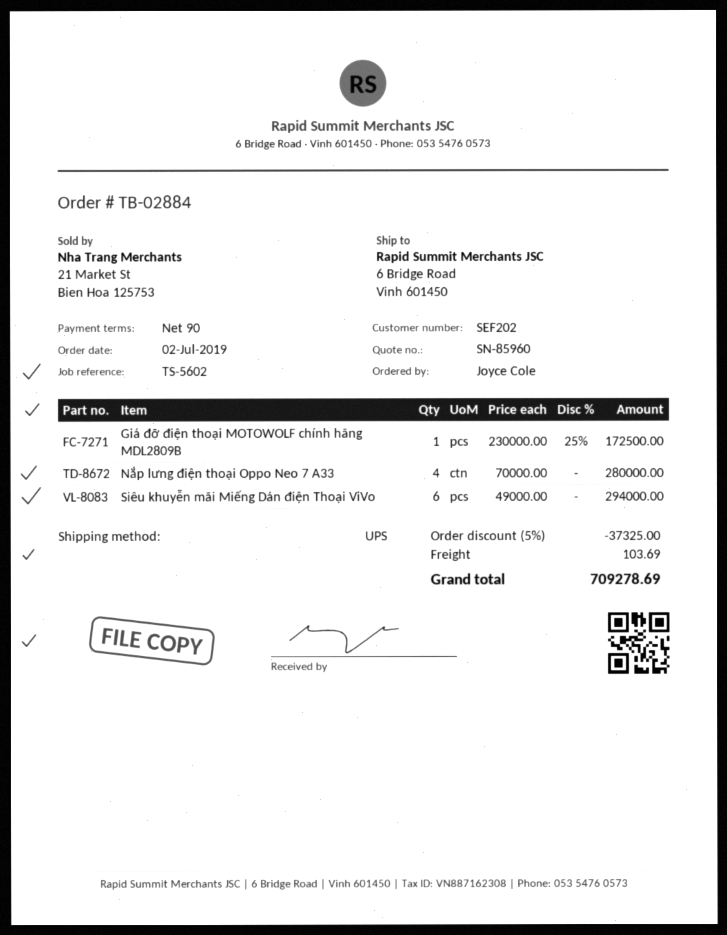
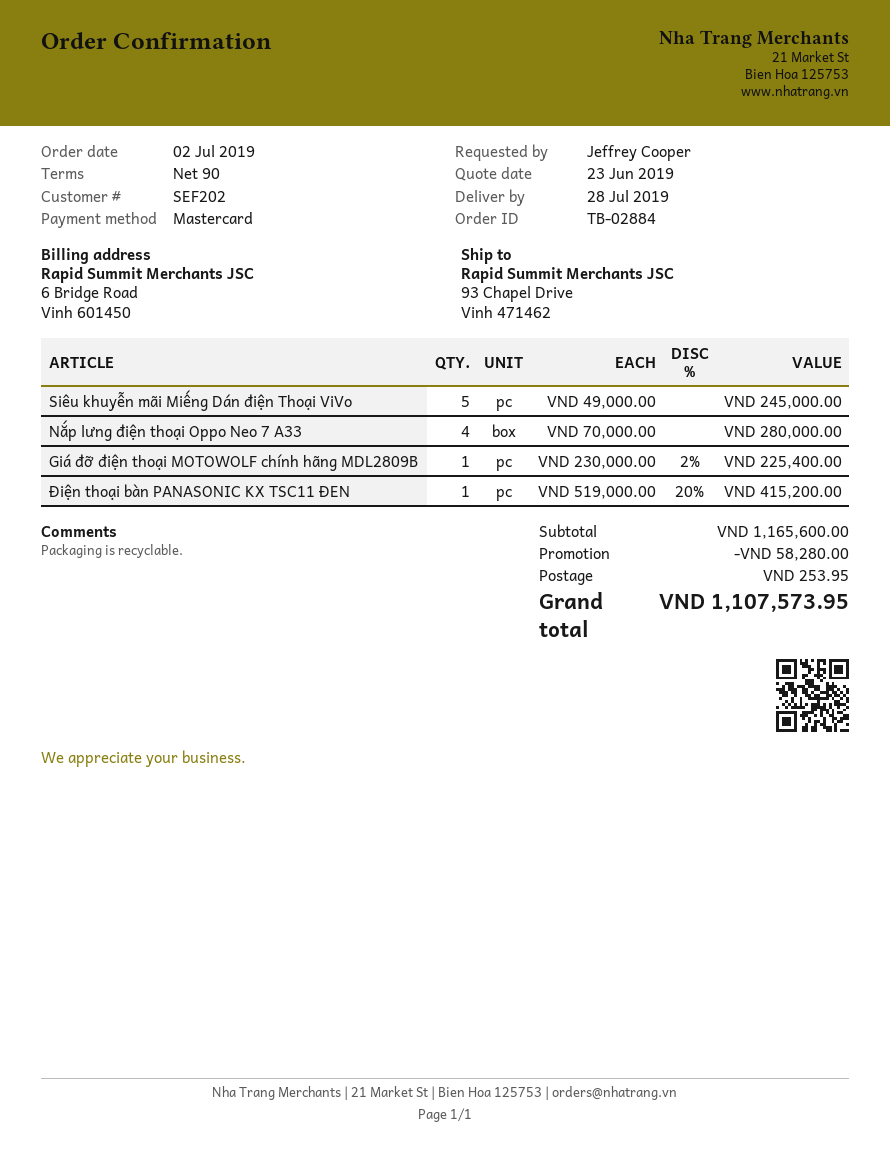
ordered by: Joyce Cole -> Jeffrey Cooper
ship to: 6 Bridge Road, Vinh 601450 -> 93 Chapel Drive, Vinh 471462
Giá đỡ điện thoại MOTOWOLF chính hãng MDL2809B: 1 x 230000.00 - 25% = 172500.00 -> 1 x 230000.00 - 2% = 225400.00
Siêu khuyễn mãi Miếng Dán điện Thoại ViVo: 6 x 49000.00 = 294000.00 -> 5 x 49000.00 = 245000.00
Điện thoại bàn PANASONIC KX TSC11 ĐEN: none -> 1 x 519000.00 - 20% = 415200.00
discount: 37325.00 -> 58280.00
shipping: 103.69 -> 253.95
total: 709278.69 -> 1107573.95

